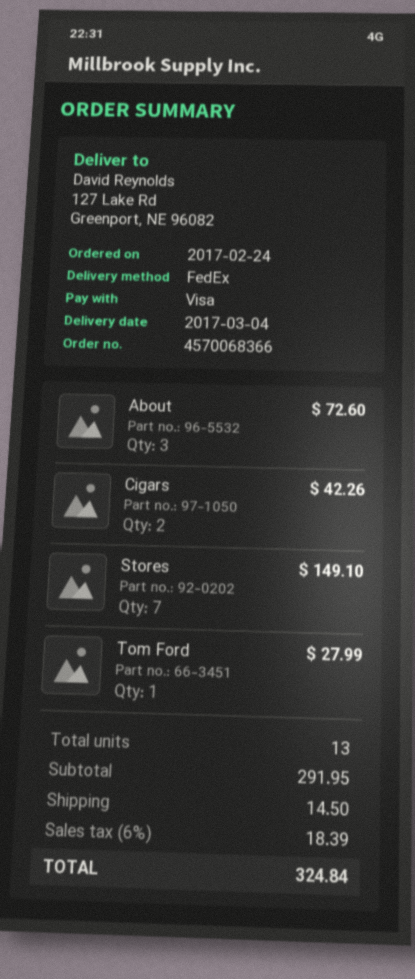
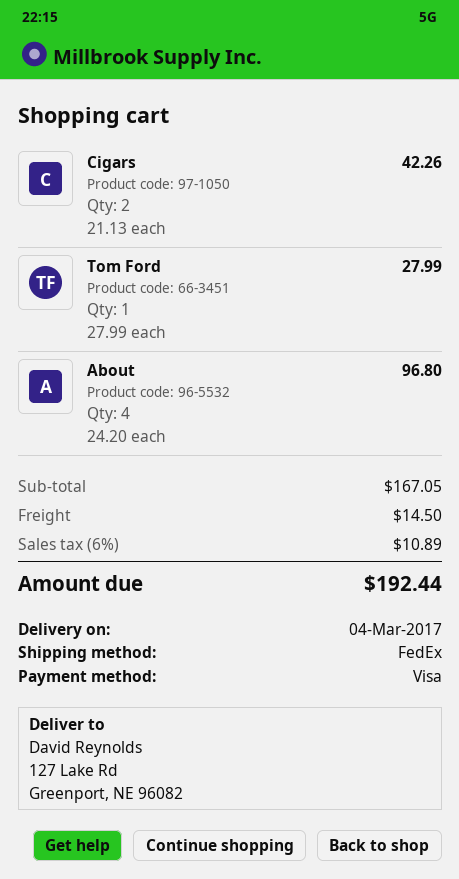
About: 3 for 72.60 -> 4 for 96.80
Stores: 7 for 149.10 -> none
subtotal: 291.95 -> 167.05
tax: 6% = 18.39 -> 6% = 10.89
total: 324.84 -> 192.44

